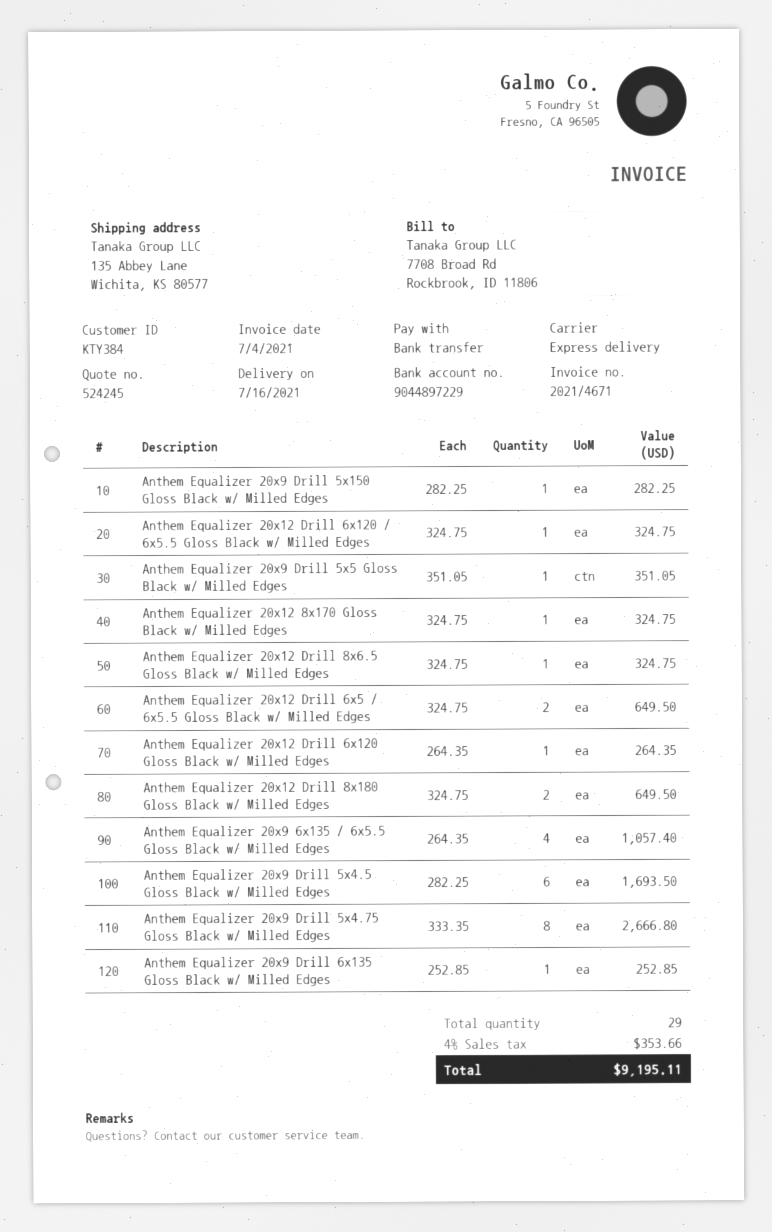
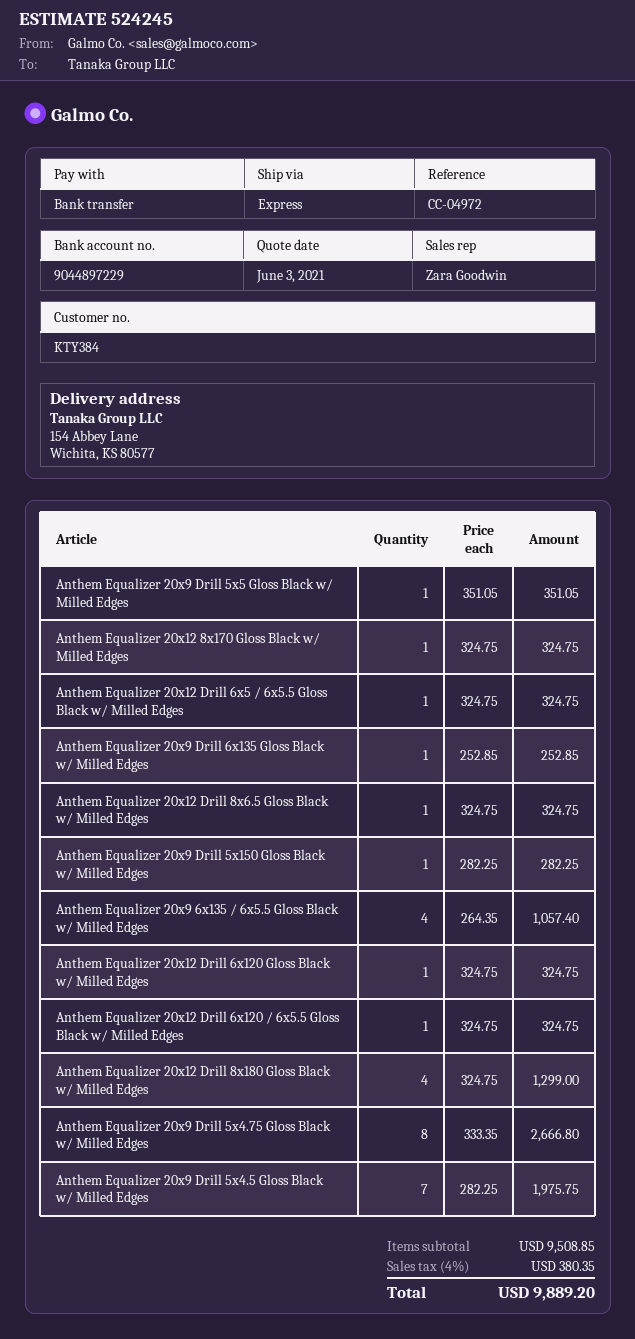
ship to: 135 Abbey Lane, Wichita, KS 80577 -> 154 Abbey Lane, Wichita, KS 80577
Anthem Equalizer 20x12 Drill 6x5 / 6x5.5 Gloss Black w/ Milled Edges: 2 x 324.75 = 649.50 -> 1 x 324.75 = 324.75
Anthem Equalizer 20x12 Drill 6x120 Gloss Black w/ Milled Edges: 1 x 264.35 = 264.35 -> 1 x 324.75 = 324.75
Anthem Equalizer 20x12 Drill 8x180 Gloss Black w/ Milled Edges: 2 x 324.75 = 649.50 -> 4 x 324.75 = 1299.00
Anthem Equalizer 20x9 Drill 5x4.5 Gloss Black w/ Milled Edges: 6 x 282.25 = 1693.50 -> 7 x 282.25 = 1975.75
tax: 4% = 353.66 -> 4% = 380.35
total: 9195.11 -> 9889.20

